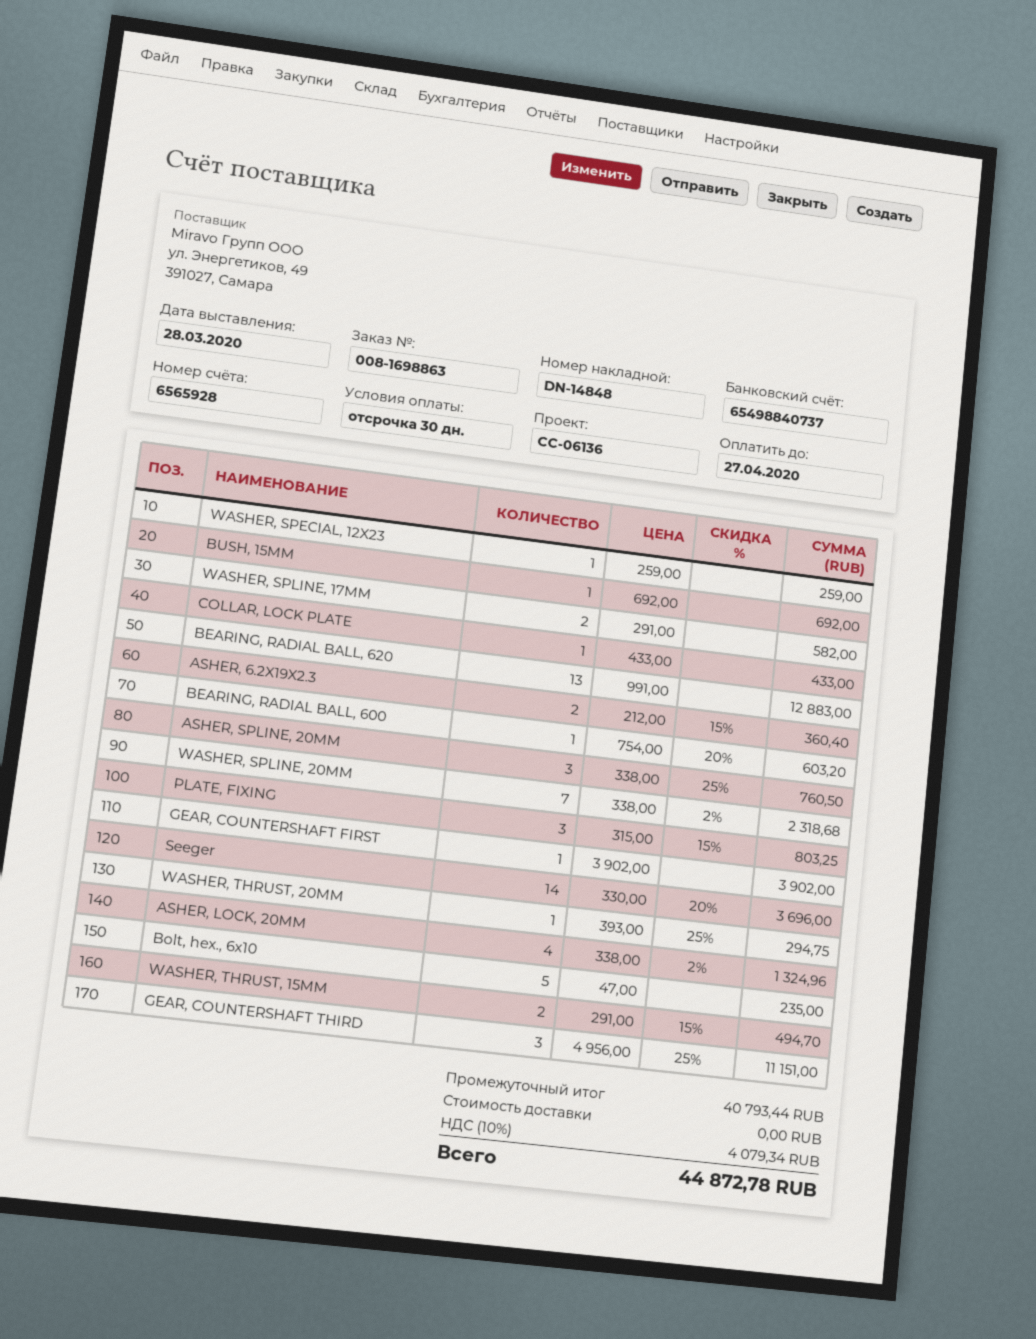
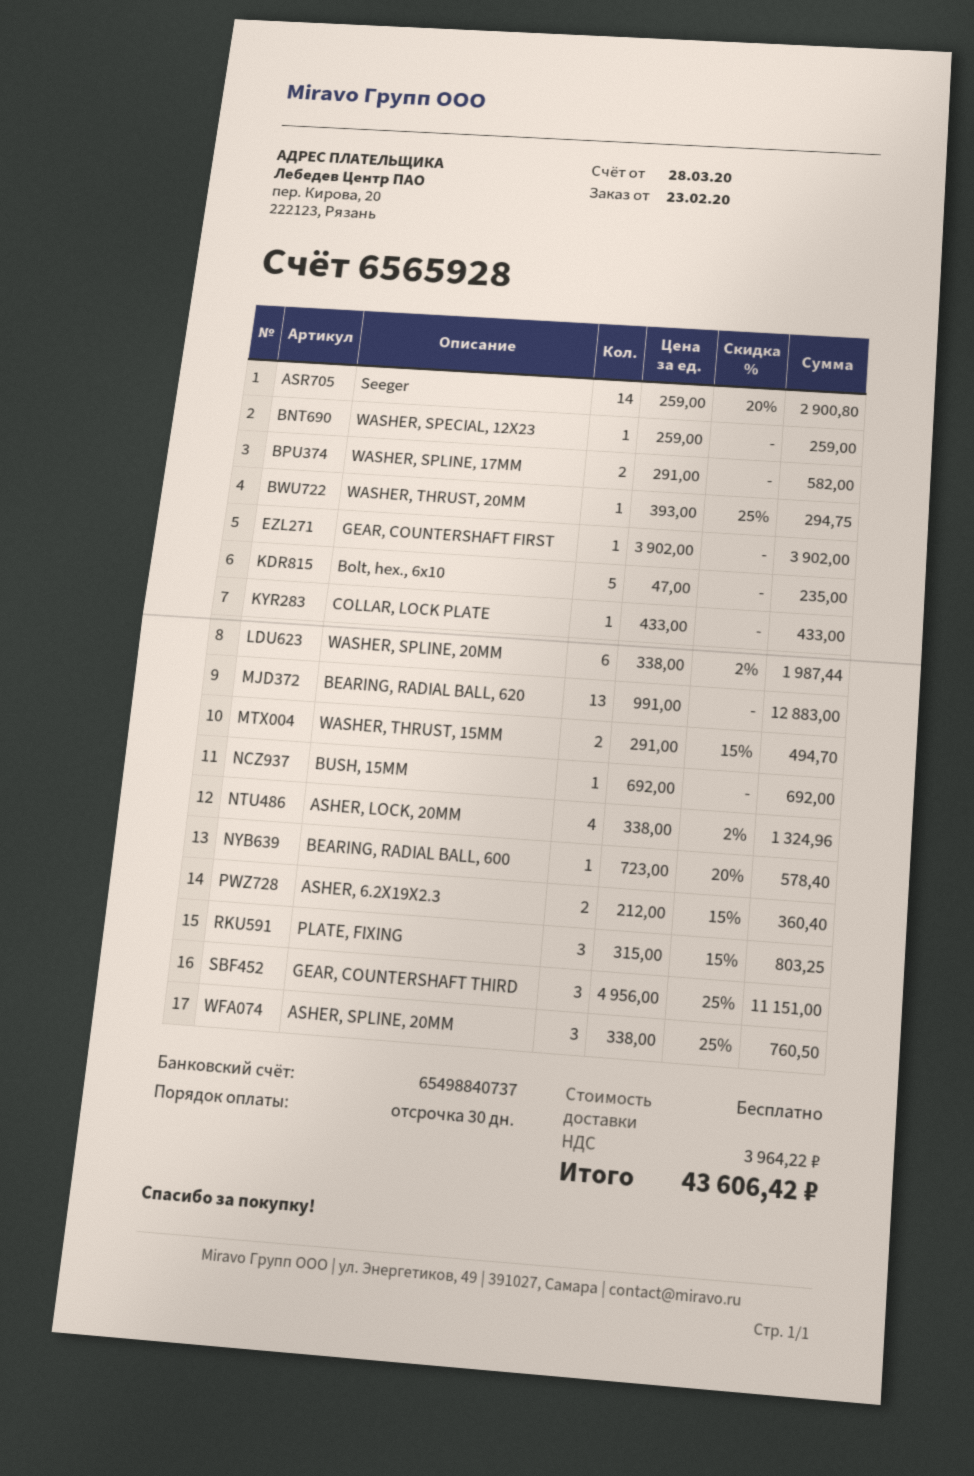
BEARING, RADIAL BALL, 600: 1 x 754.00 - 20% = 603.20 -> 1 x 723.00 - 20% = 578.40
WASHER, SPLINE, 20MM: 7 x 338.00 - 2% = 2318.68 -> 6 x 338.00 - 2% = 1987.44
Seeger: 14 x 330.00 - 20% = 3696.00 -> 14 x 259.00 - 20% = 2900.80
tax: 4079.34 -> 3964.22
total: 44872.78 -> 43606.42

